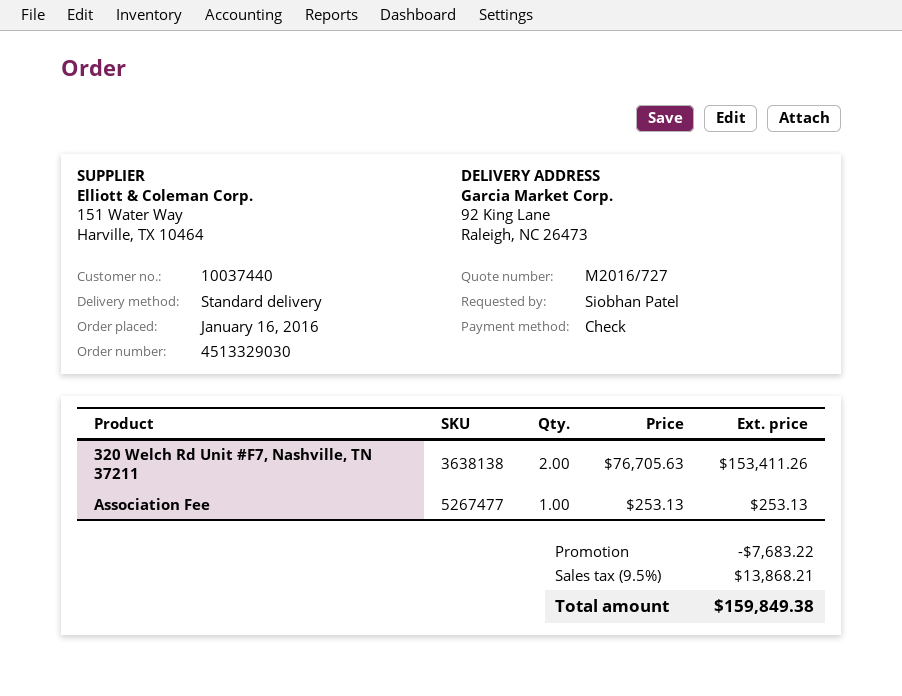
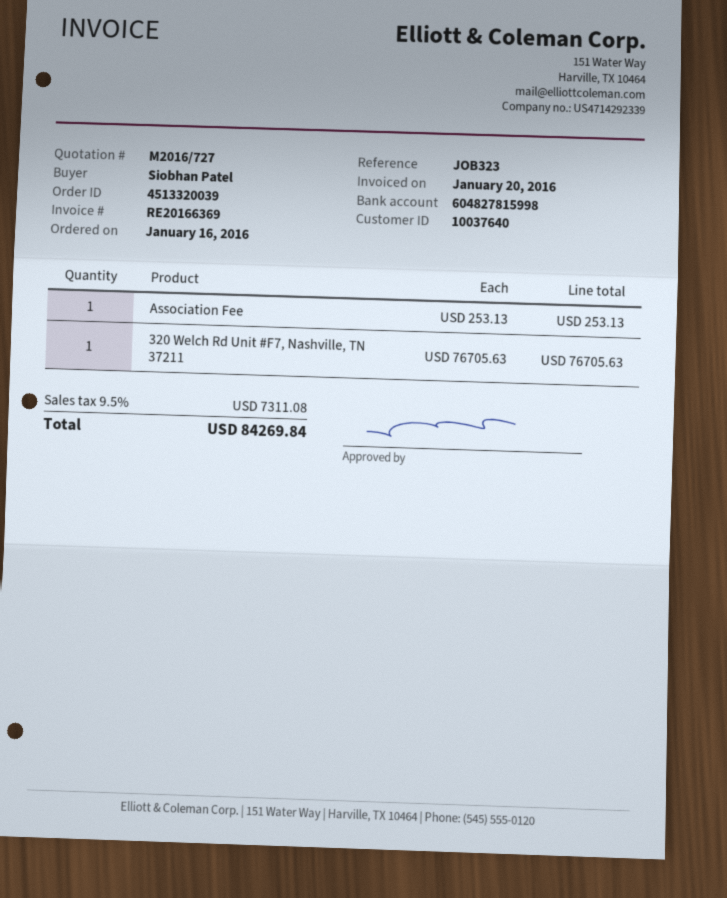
order number: 4513329030 -> 4513320039
customer number: 10037440 -> 10037640
320 Welch Rd Unit #F7, Nashville, TN 37211: 2 x 76705.63 = 153411.26 -> 1 x 76705.63 = 76705.63
discount: 7683.22 -> none
tax: 9.5% = 13868.21 -> 9.5% = 7311.08
total: 159849.38 -> 84269.84

